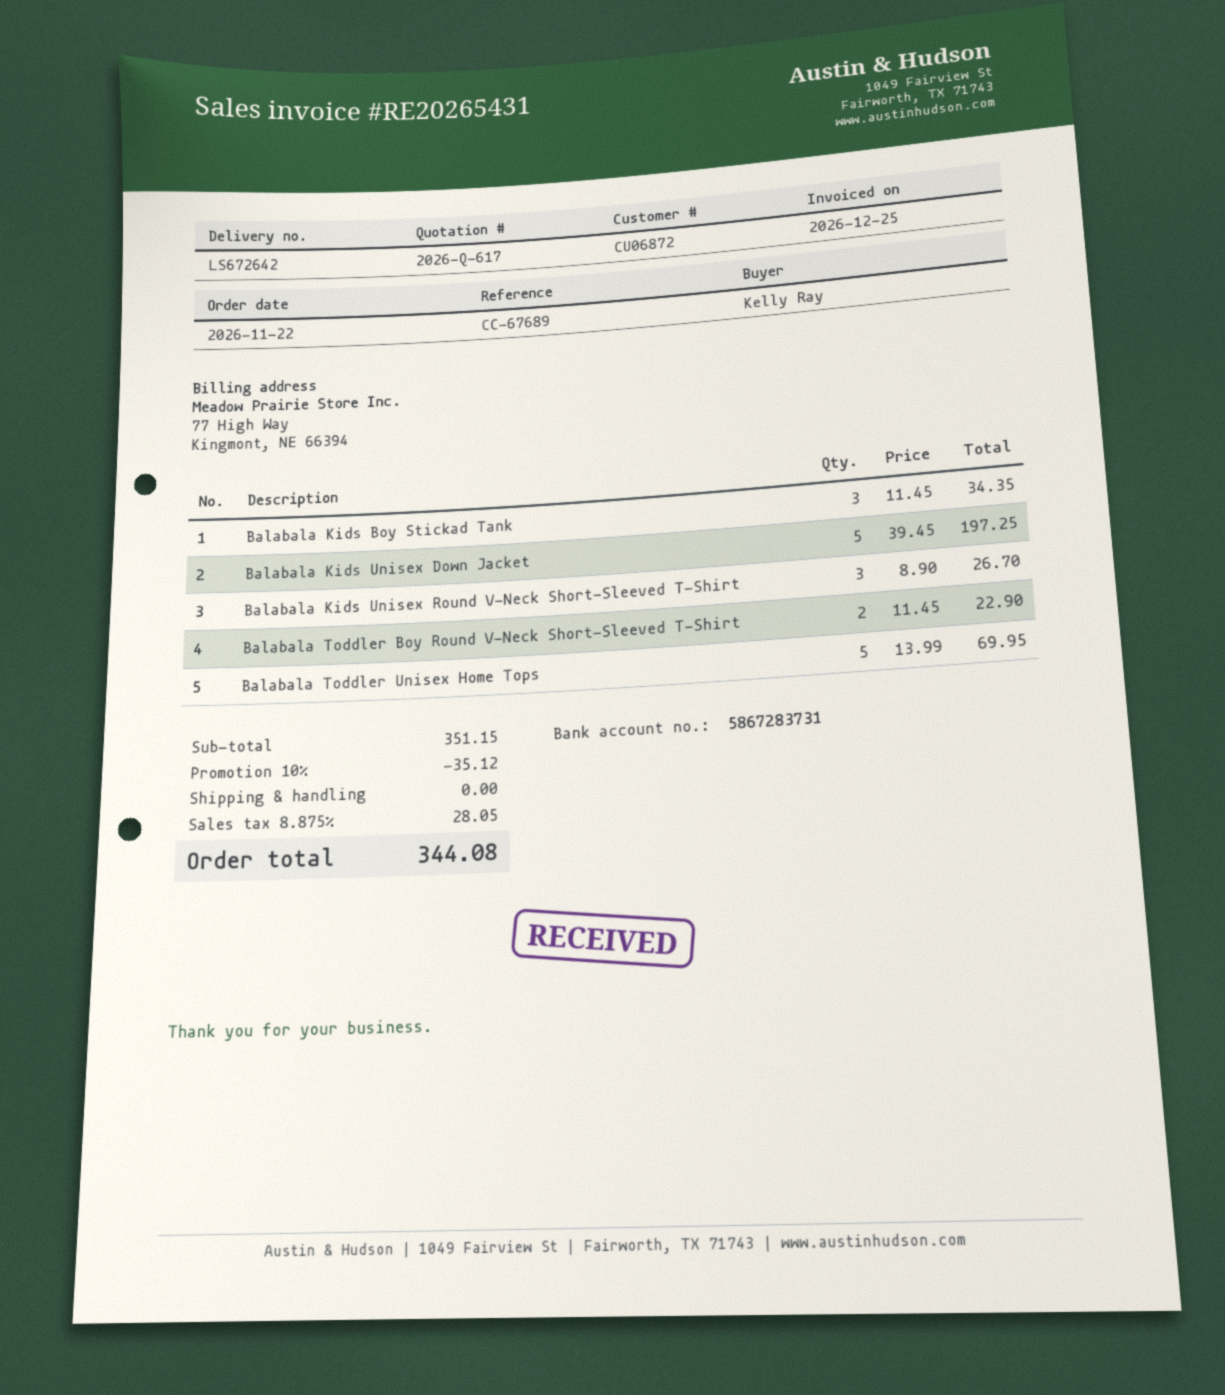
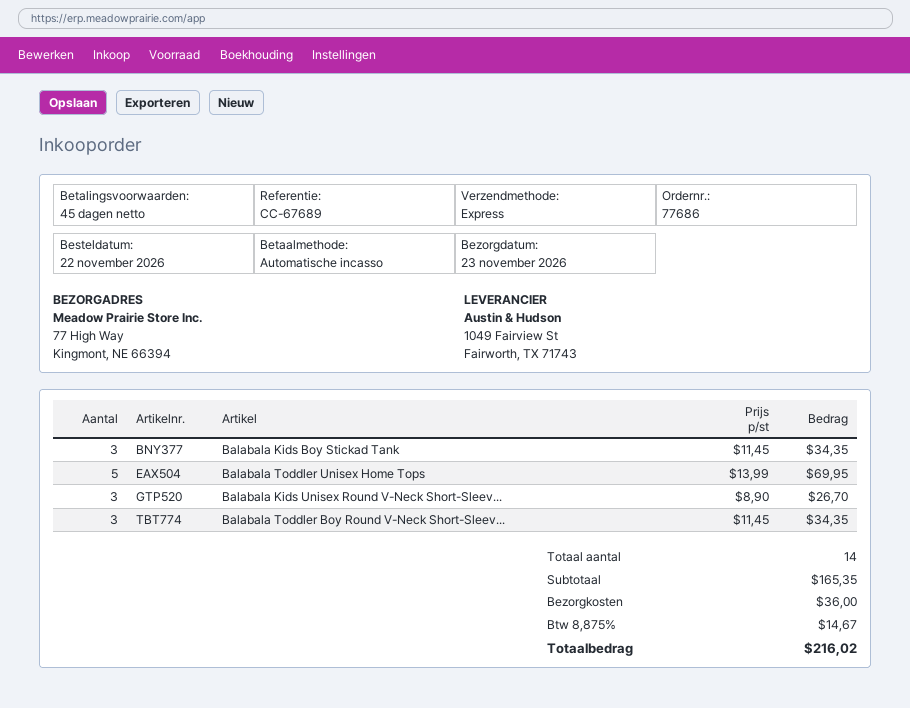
Balabala Kids Unisex Down Jacket: 5 x 39.45 = 197.25 -> none
Balabala Toddler Boy Round V-Neck Short-Sleeved T-Shirt: 2 x 11.45 = 22.90 -> 3 x 11.45 = 34.35
subtotal: 351.15 -> 165.35
discount: 10% = 35.12 -> none
shipping: 0.00 -> 36.00
tax: 8.875% = 28.05 -> 8.875% = 14.67
total: 344.08 -> 216.02

